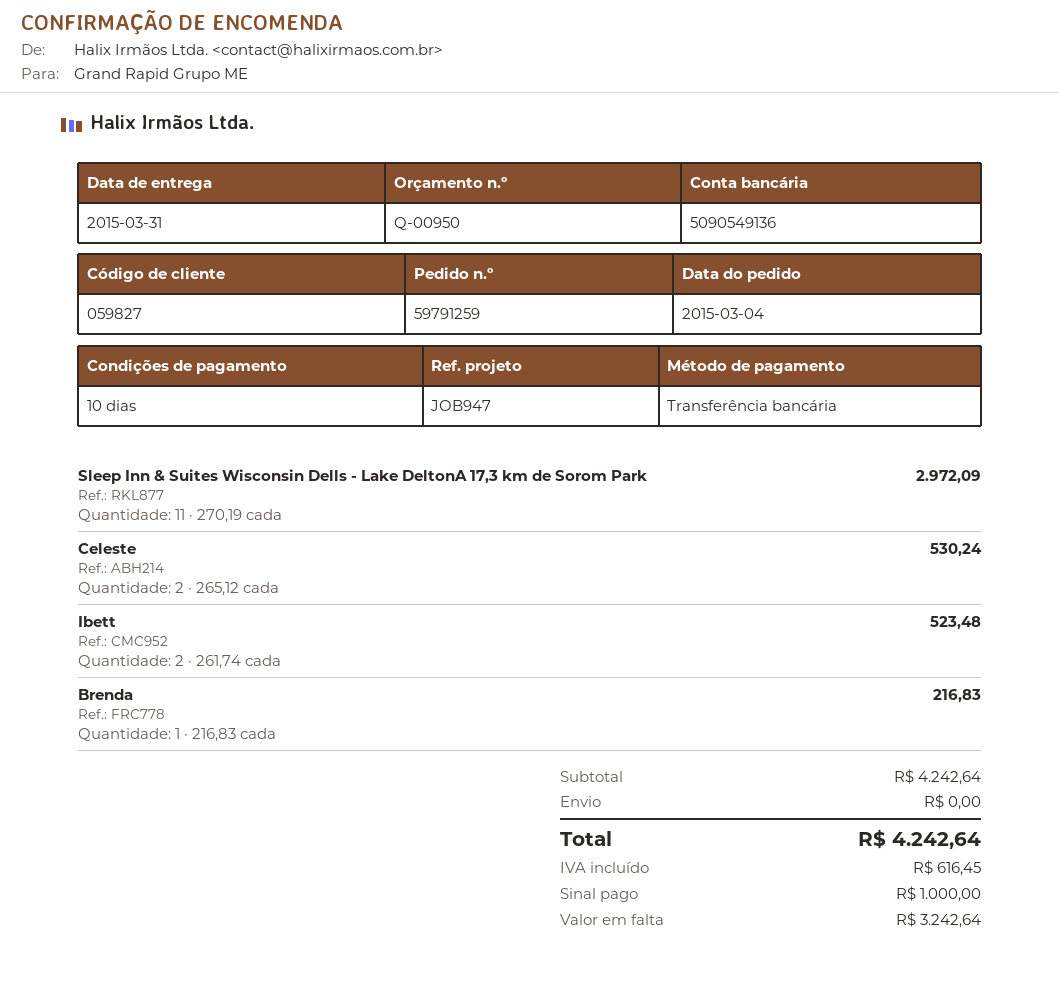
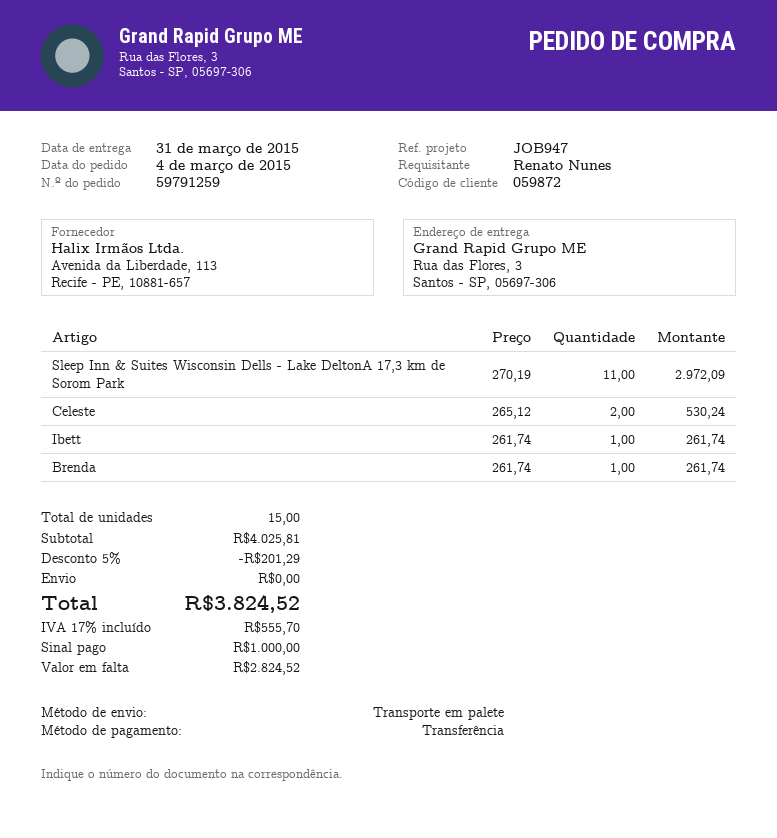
customer number: 059827 -> 059872
Ibett: 2 x 261.74 = 523.48 -> 1 x 261.74 = 261.74
Brenda: 1 x 216.83 = 216.83 -> 1 x 261.74 = 261.74
subtotal: 4242.64 -> 4025.81
discount: none -> 5% = 201.29
tax: 616.45 -> 555.70
total: 4242.64 -> 3824.52
balance: 3242.64 -> 2824.52

